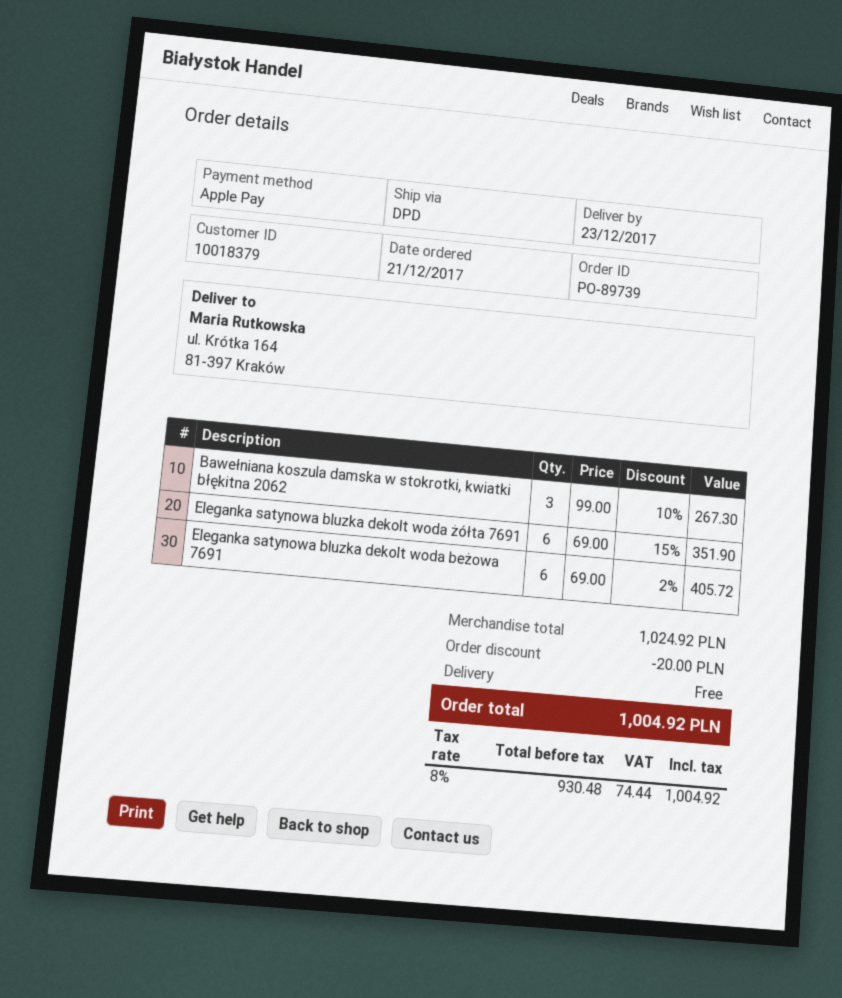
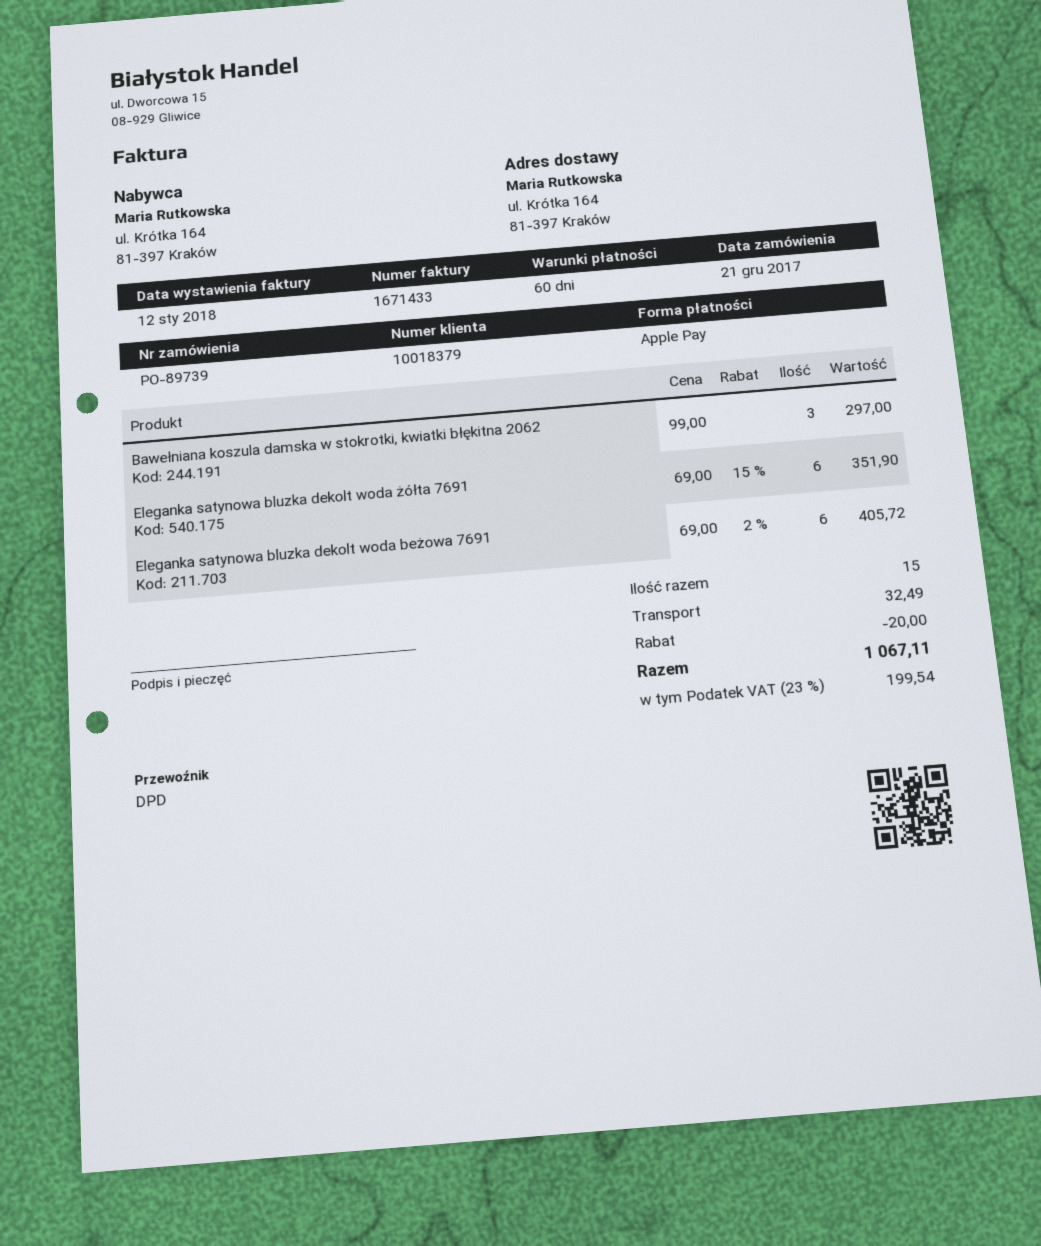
Bawełniana koszula damska w stokrotki, kwiatki błękitna 2062: 3 x 99.00 - 10% = 267.30 -> 3 x 99.00 = 297.00
shipping: 0.00 -> 32.49
tax: 8% = 74.44 -> 23% = 199.54
total: 1004.92 -> 1067.11

